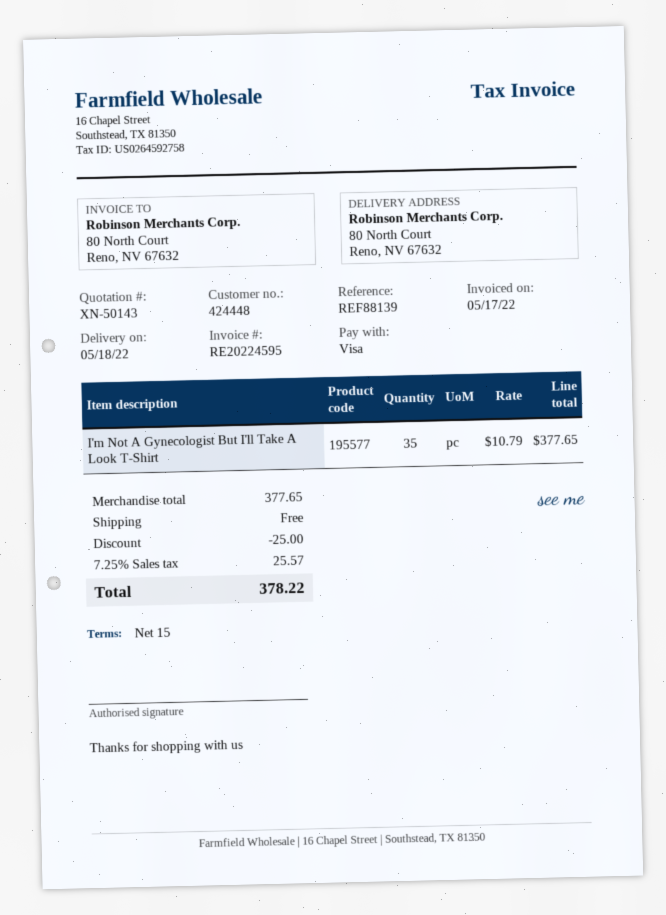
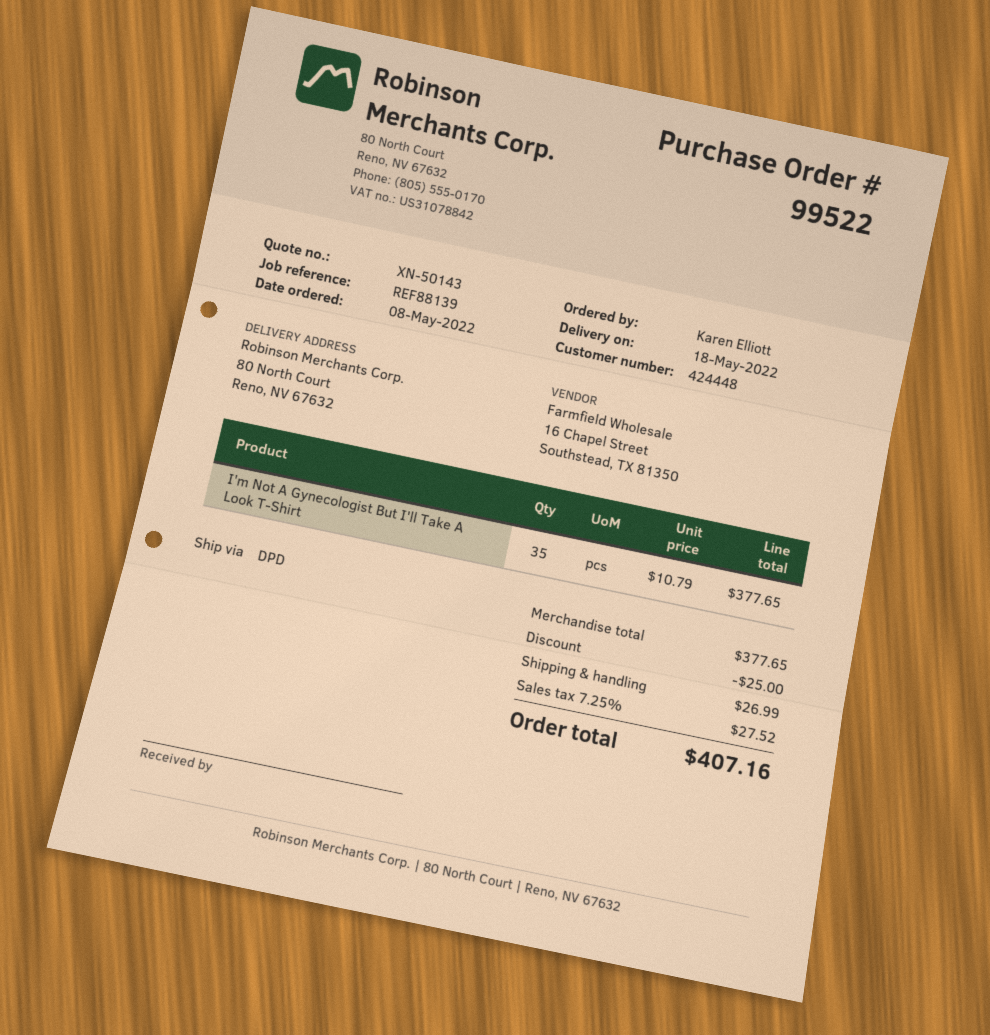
shipping: 0.00 -> 26.99
tax: 7.25% = 25.57 -> 7.25% = 27.52
total: 378.22 -> 407.16

